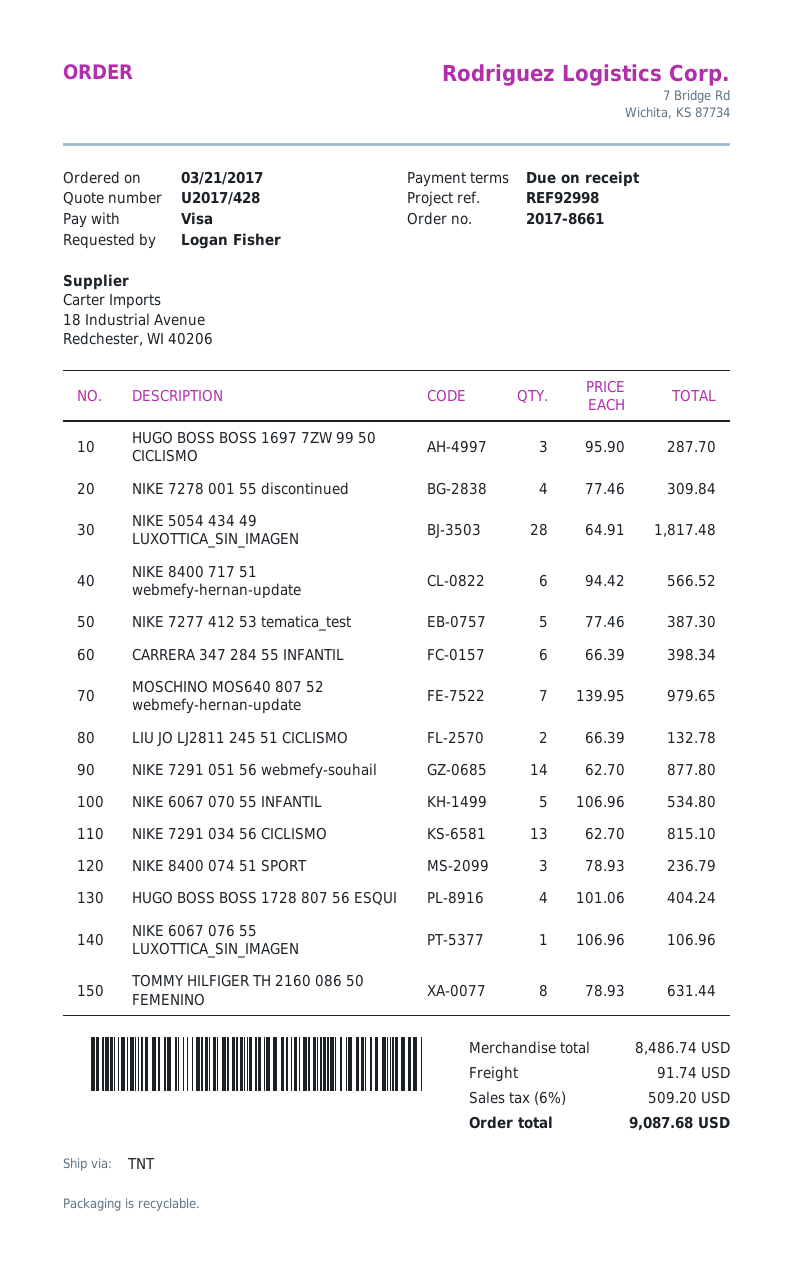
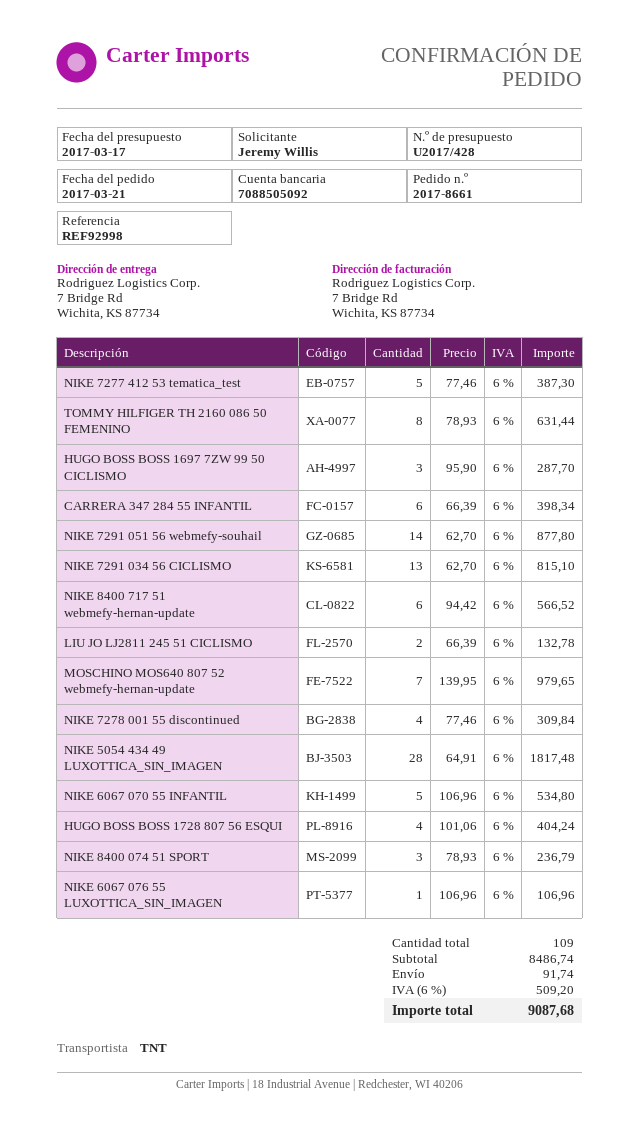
ordered by: Logan Fisher -> Jeremy Willis

